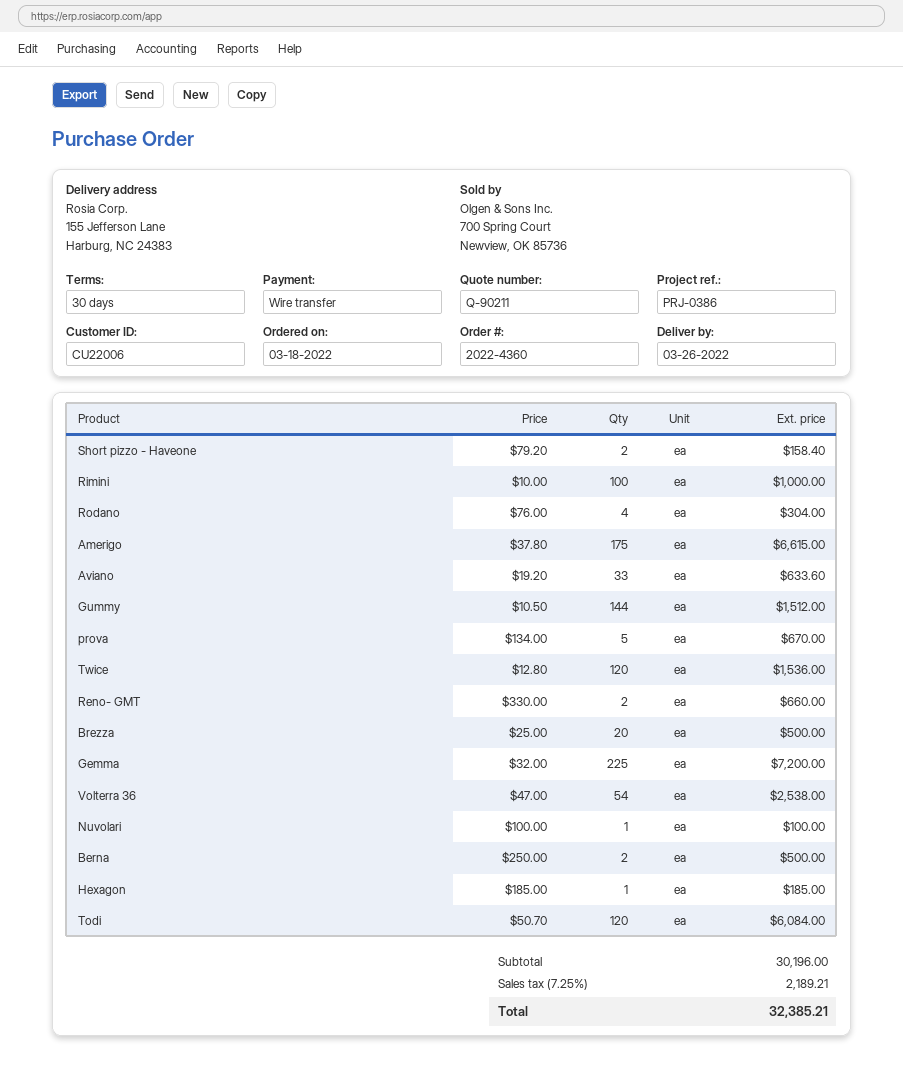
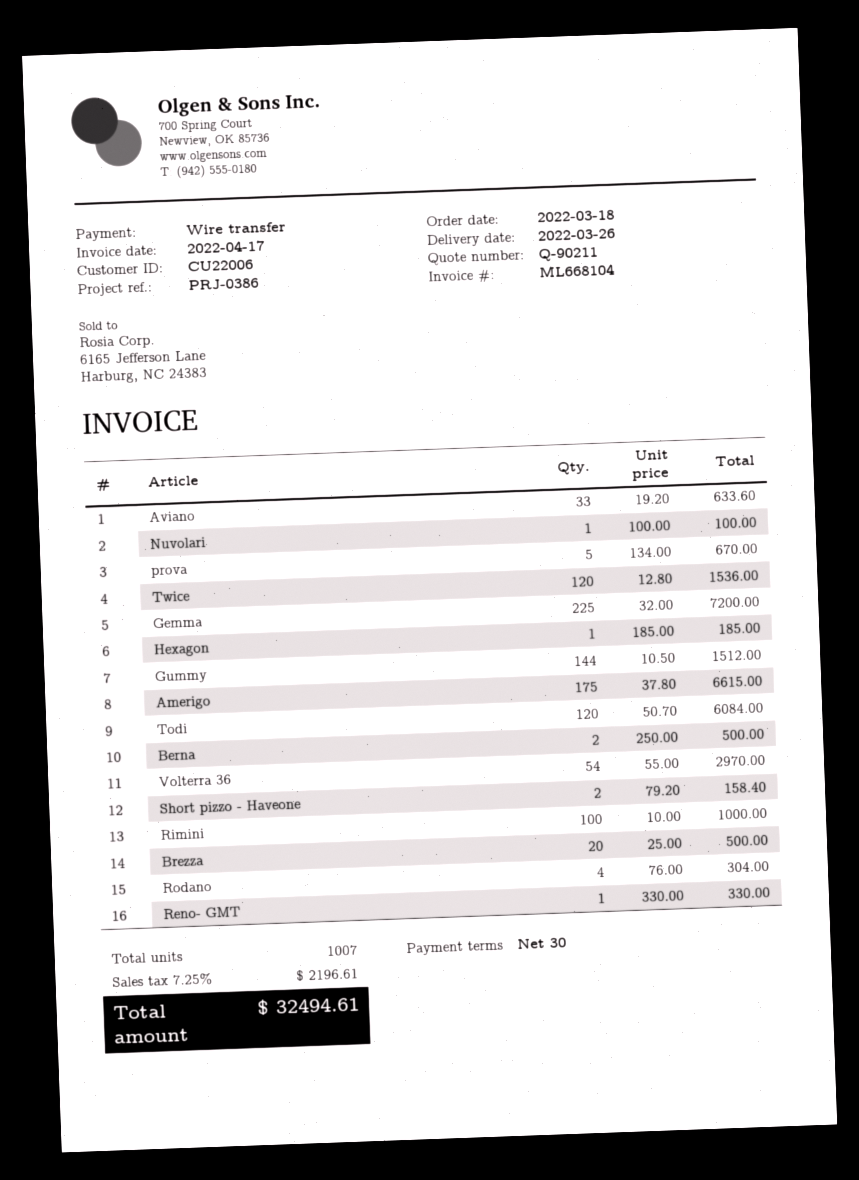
Reno- GMT: 2 x 330.00 = 660.00 -> 1 x 330.00 = 330.00
Volterra 36: 54 x 47.00 = 2538.00 -> 54 x 55.00 = 2970.00
tax: 7.25% = 2189.21 -> 7.25% = 2196.61
total: 32385.21 -> 32494.61

